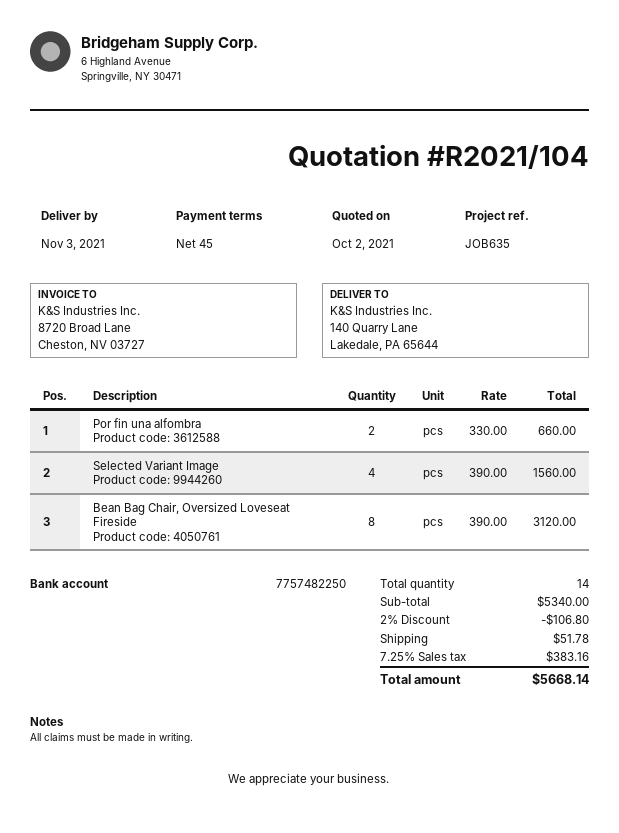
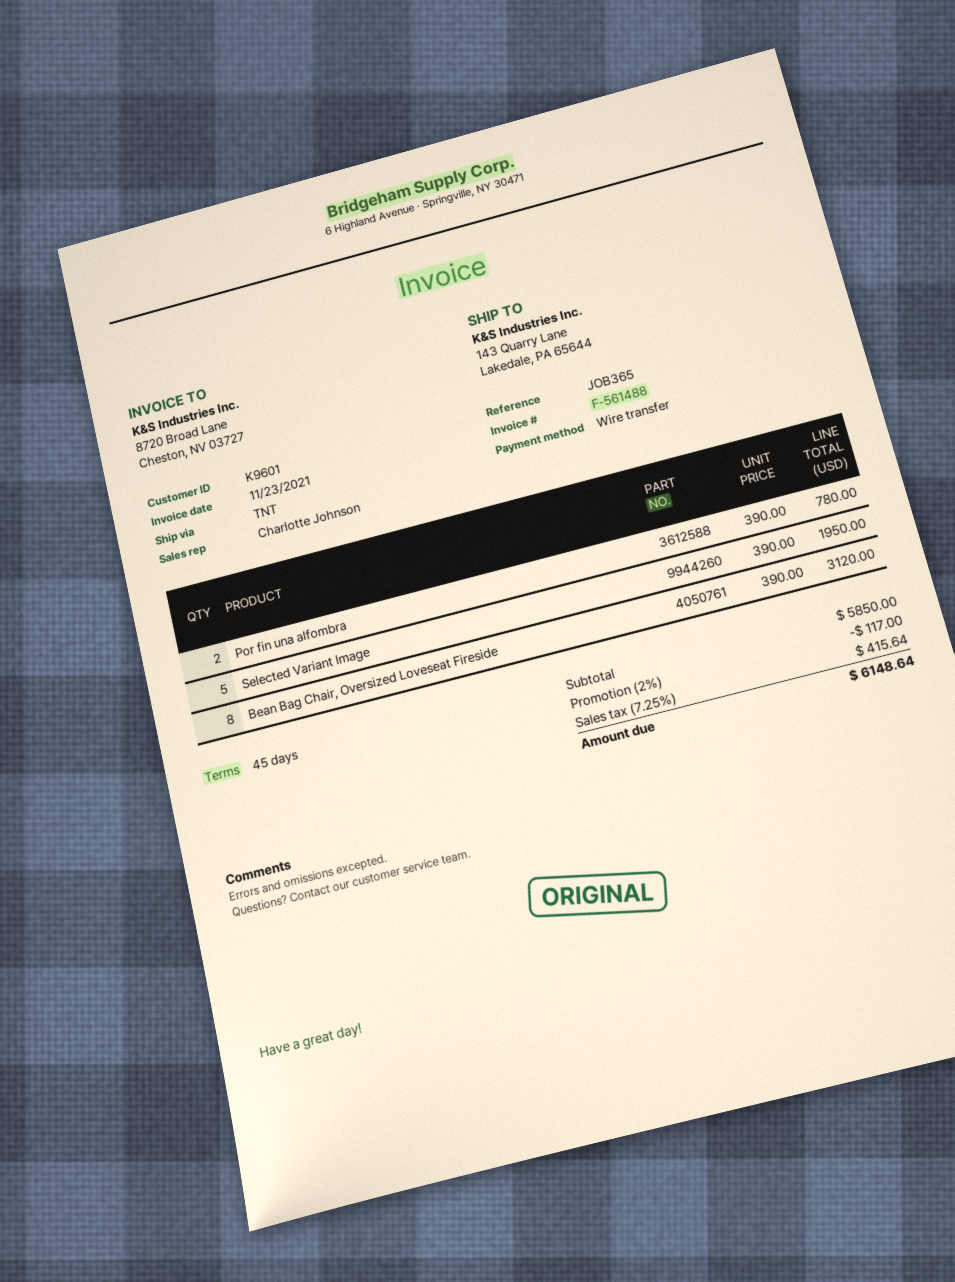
reference: JOB635 -> JOB365
ship to: 140 Quarry Lane, Lakedale, PA 65644 -> 143 Quarry Lane, Lakedale, PA 65644
Por fin una alfombra: 2 x 330.00 = 660.00 -> 2 x 390.00 = 780.00
Selected Variant Image: 4 x 390.00 = 1560.00 -> 5 x 390.00 = 1950.00
subtotal: 5340.00 -> 5850.00
discount: 2% = 106.80 -> 2% = 117.00
shipping: 51.78 -> none
tax: 7.25% = 383.16 -> 7.25% = 415.64
total: 5668.14 -> 6148.64

